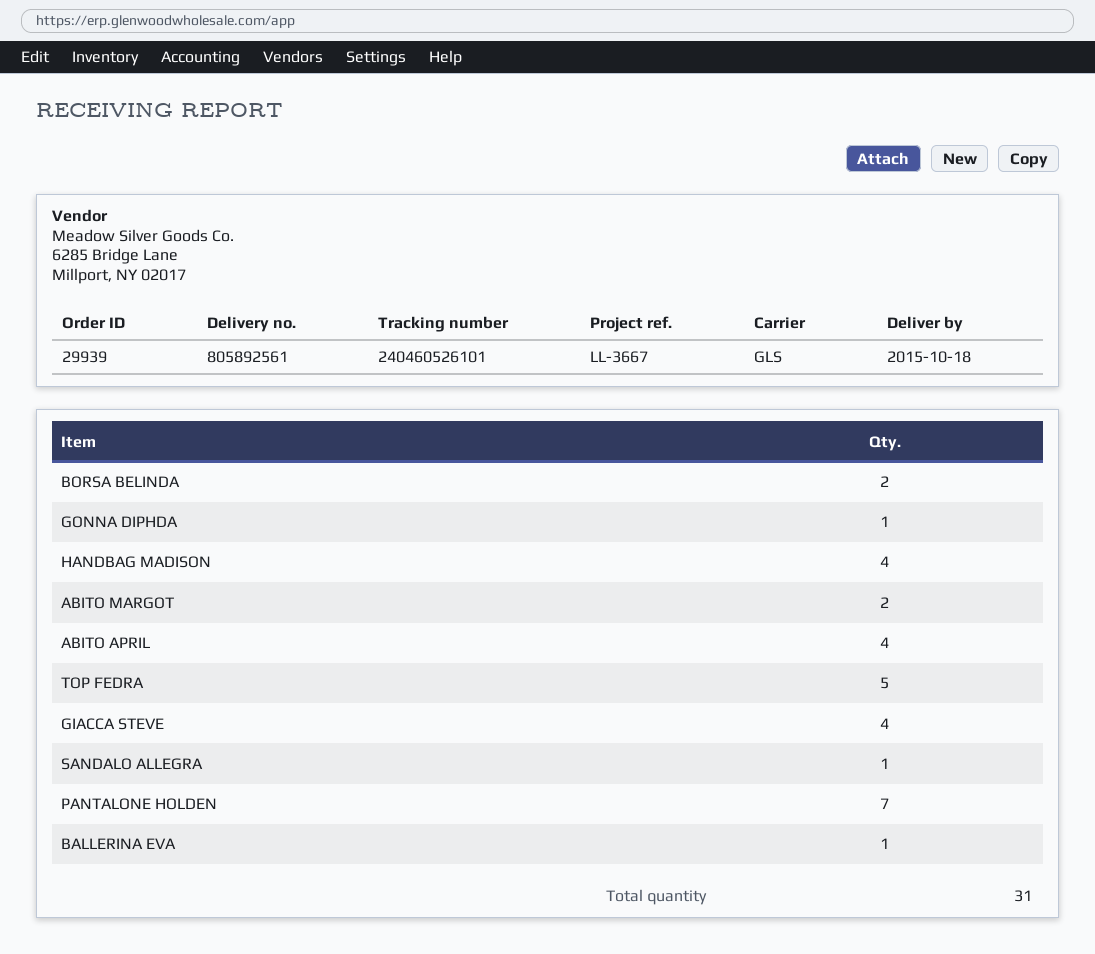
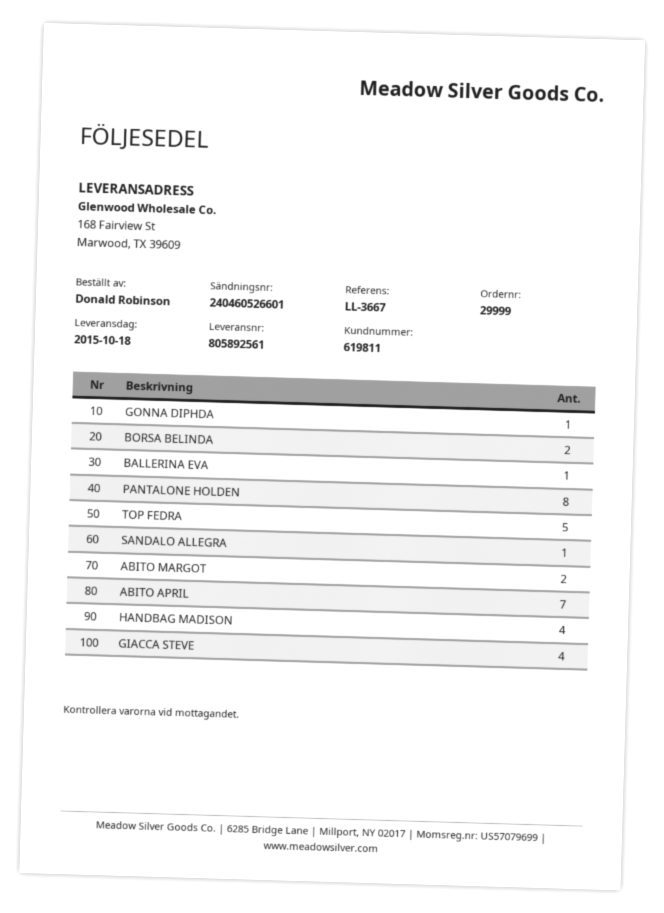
order number: 29939 -> 29999
tracking number: 240460526101 -> 240460526601
ABITO APRIL: 4 -> 7
PANTALONE HOLDEN: 7 -> 8

